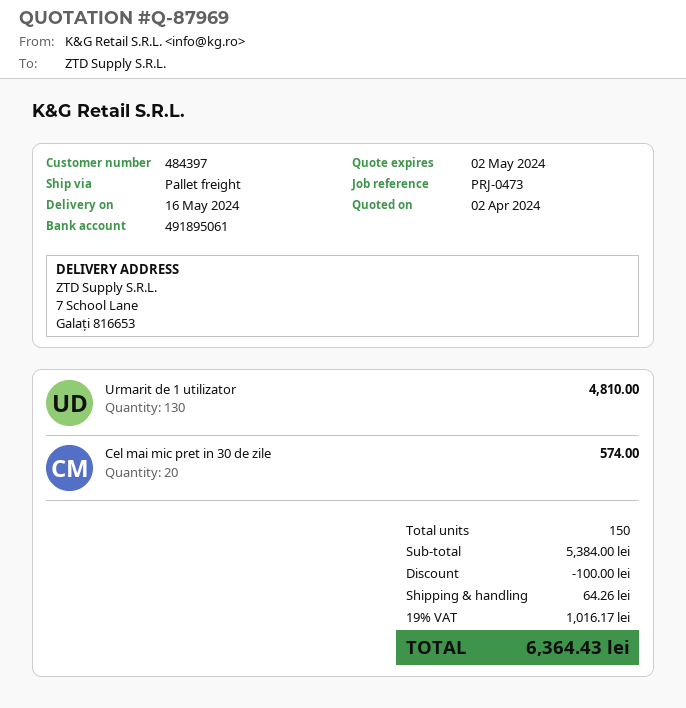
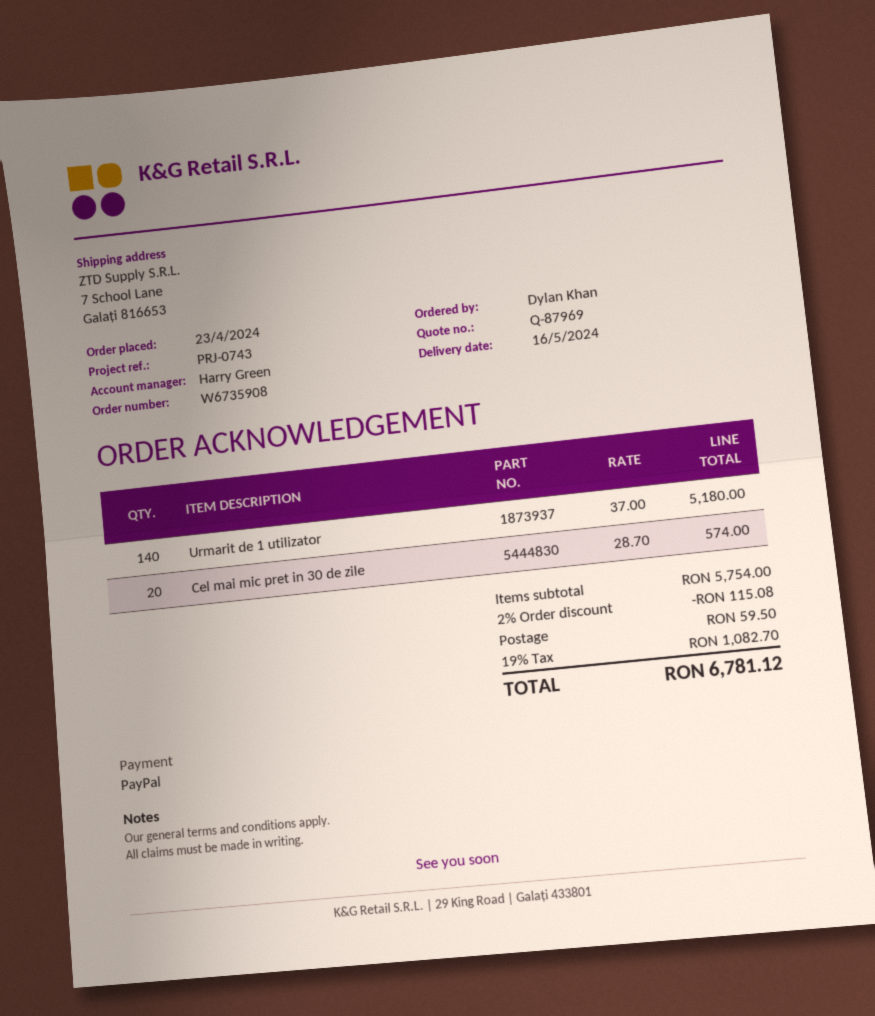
reference: PRJ-0473 -> PRJ-0743
Urmarit de 1 utilizator: 130 for 4810.00 -> 140 for 5180.00
subtotal: 5384.00 -> 5754.00
discount: 100.00 -> 115.08
shipping: 64.26 -> 59.50
tax: 19% = 1016.17 -> 19% = 1082.70
total: 6364.43 -> 6781.12

